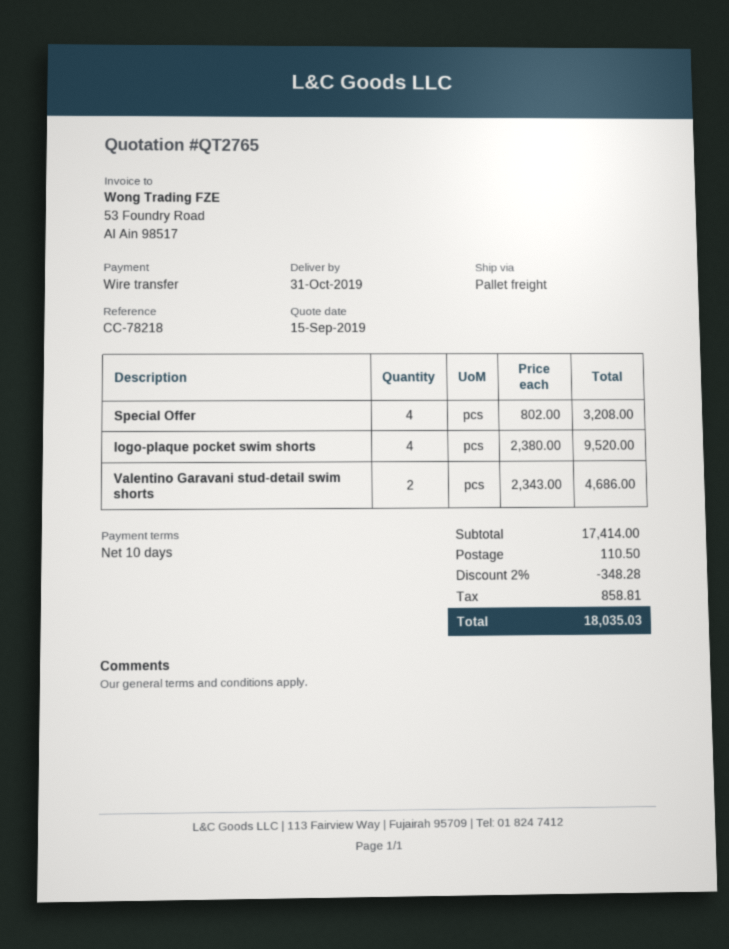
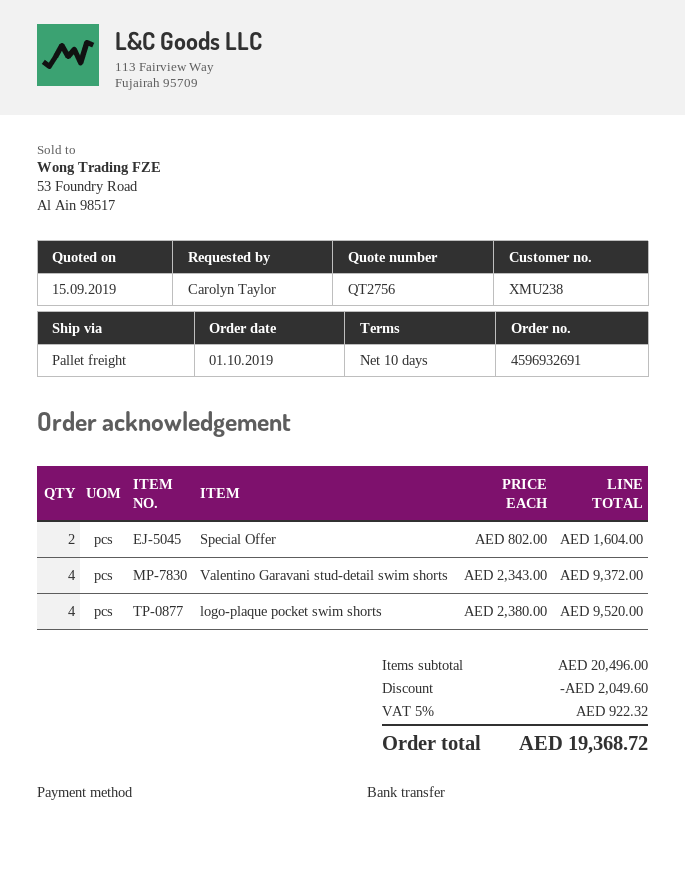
quote number: QT2765 -> QT2756
Special Offer: 4 x 802.00 = 3208.00 -> 2 x 802.00 = 1604.00
Valentino Garavani stud-detail swim shorts: 2 x 2343.00 = 4686.00 -> 4 x 2343.00 = 9372.00
subtotal: 17414.00 -> 20496.00
discount: 348.28 -> 2049.60
shipping: 110.50 -> none
tax: 858.81 -> 922.32
total: 18035.03 -> 19368.72

